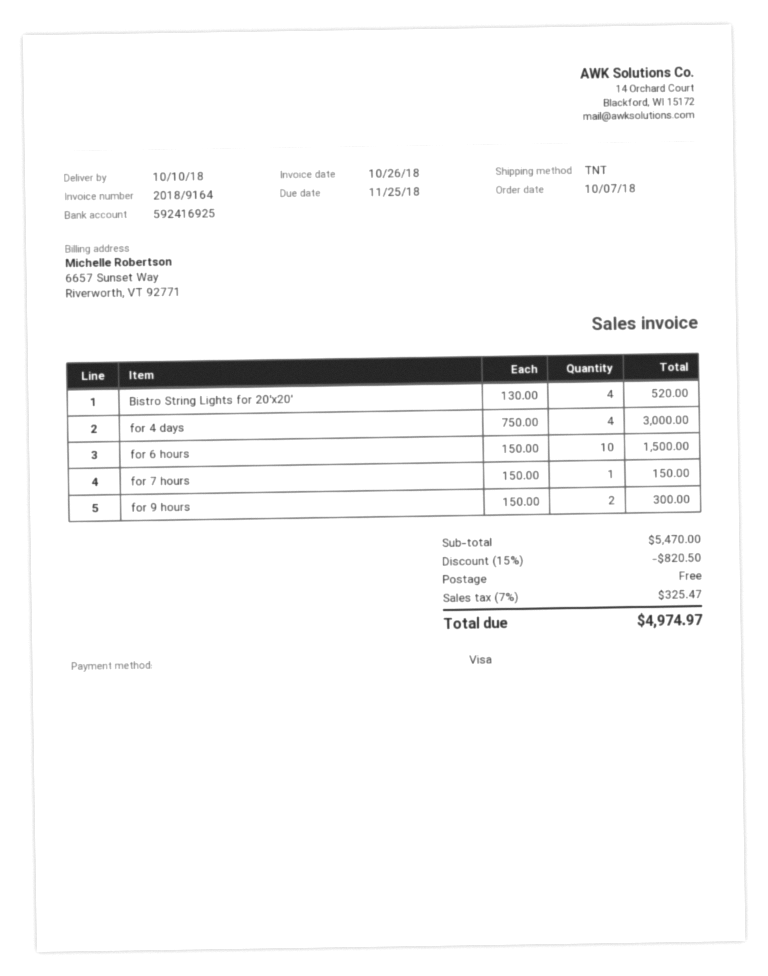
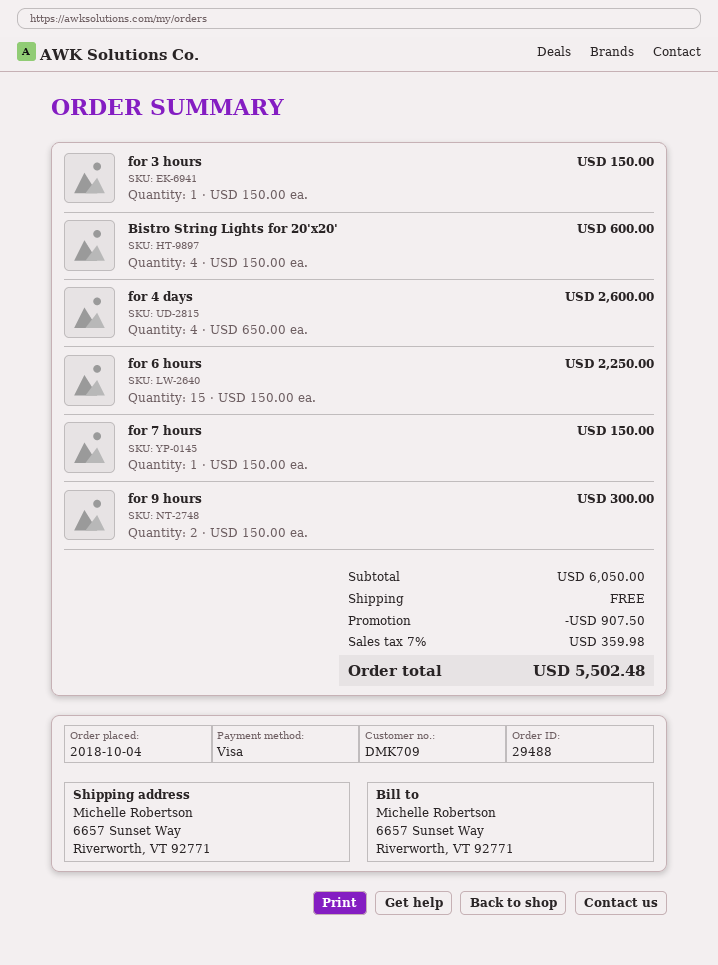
order date: 2018-10-07 -> 2018-10-04
Bistro String Lights for 20'x20': 4 x 130.00 = 520.00 -> 4 x 150.00 = 600.00
for 4 days: 4 x 750.00 = 3000.00 -> 4 x 650.00 = 2600.00
for 6 hours: 10 x 150.00 = 1500.00 -> 15 x 150.00 = 2250.00
for 3 hours: none -> 1 x 150.00 = 150.00
subtotal: 5470.00 -> 6050.00
discount: 820.50 -> 907.50
tax: 7% = 325.47 -> 7% = 359.98
total: 4974.97 -> 5502.48

